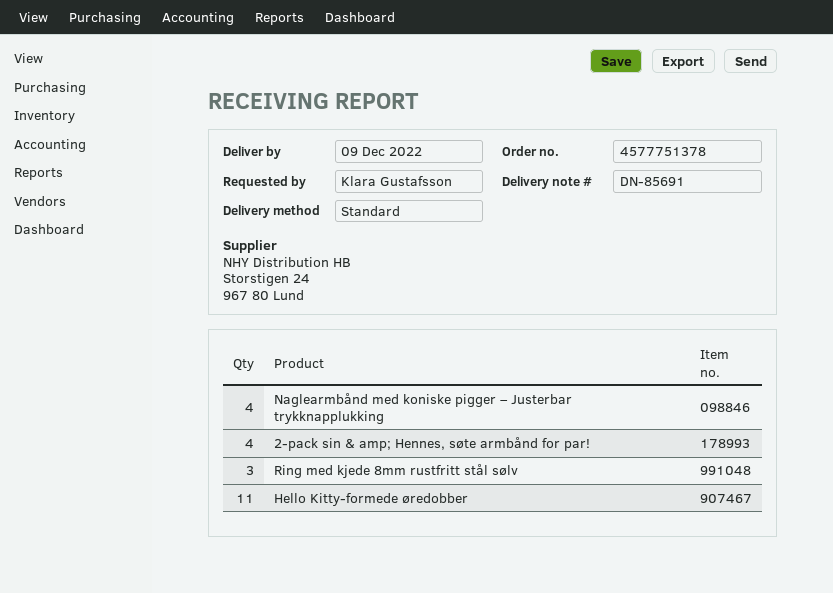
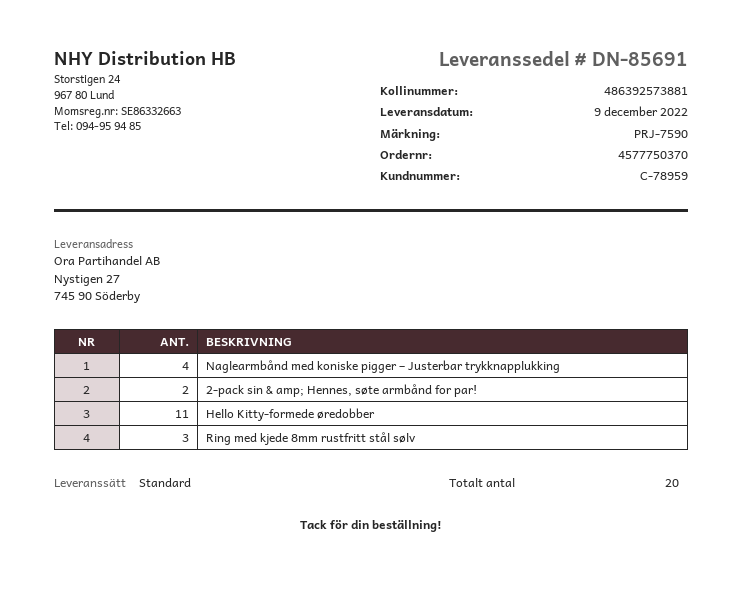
order number: 4577751378 -> 4577750370
2-pack sin & amp; Hennes, søte armbånd for par!: 4 -> 2

